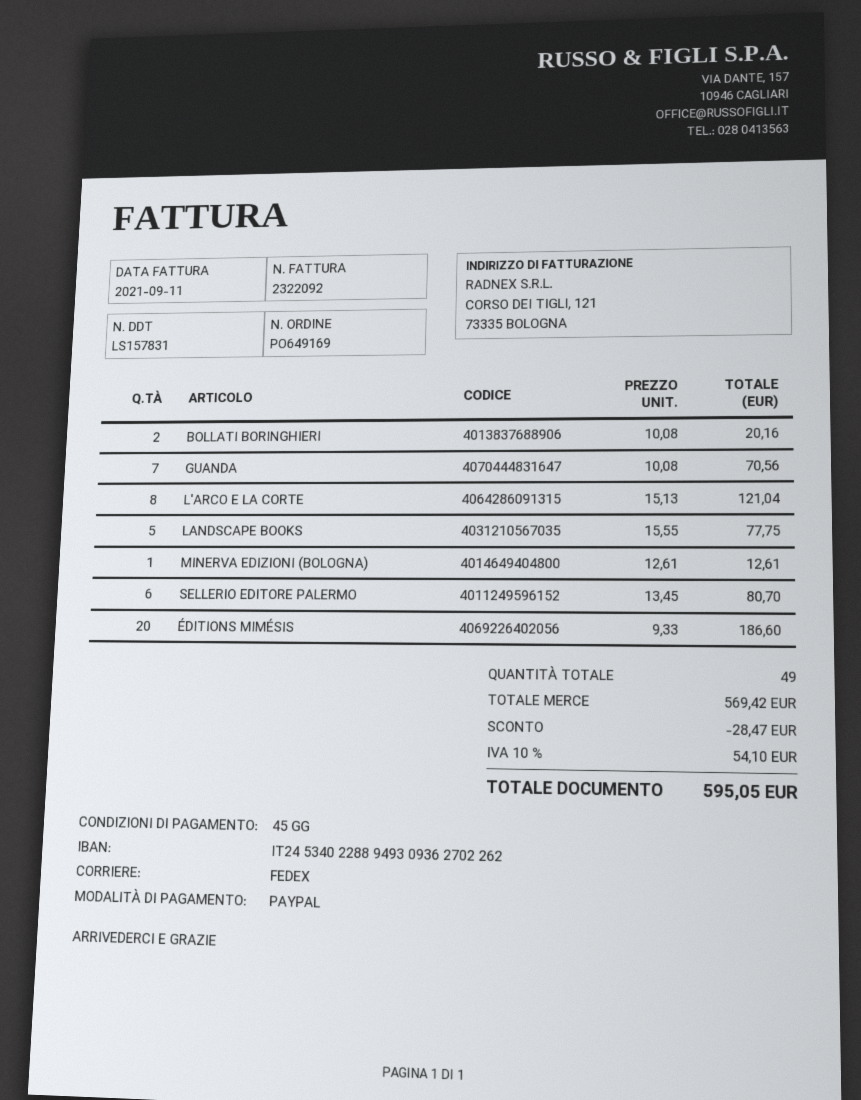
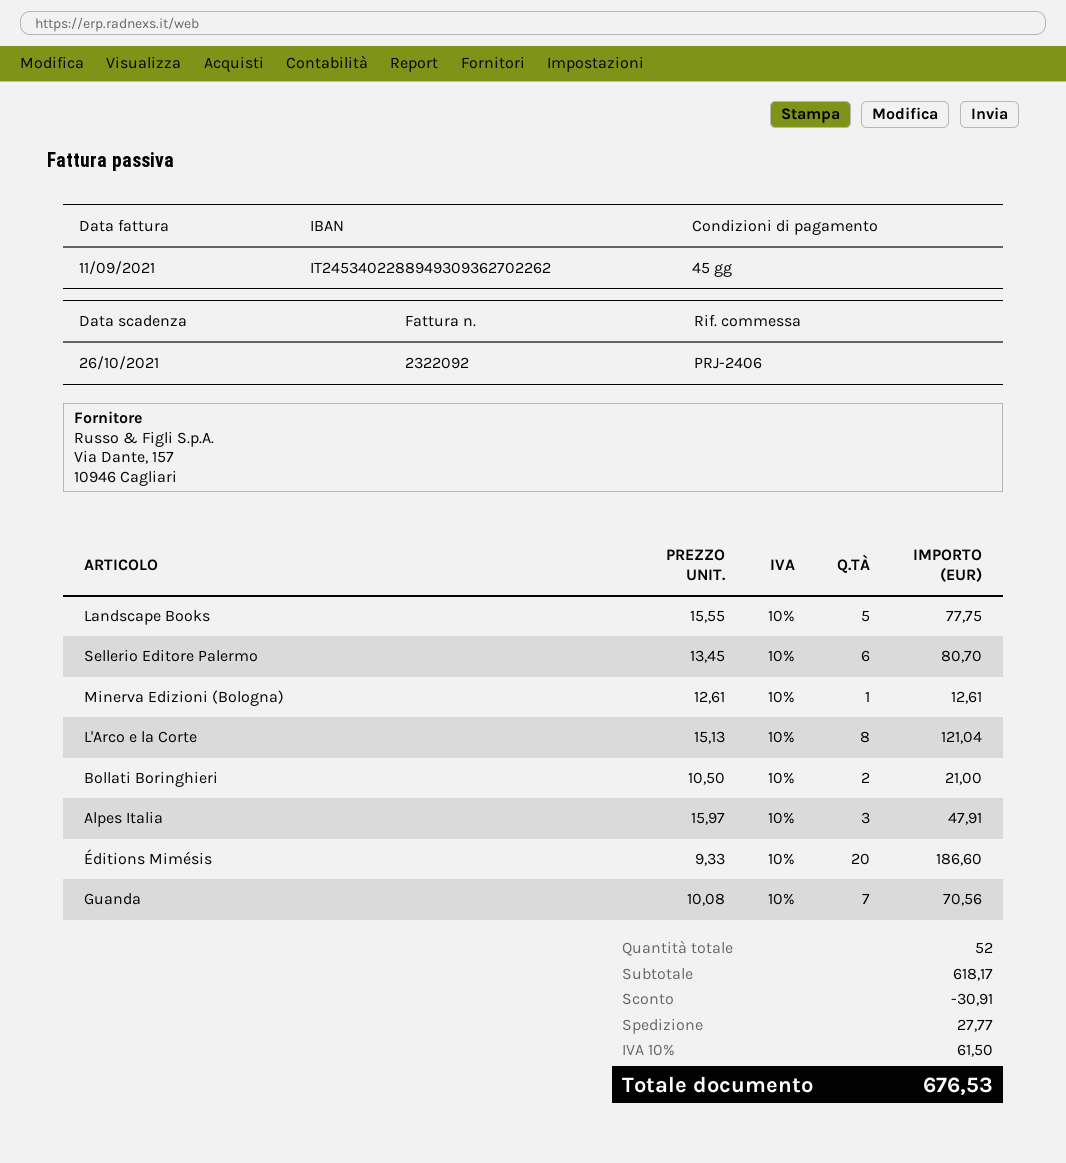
BOLLATI BORINGHIERI: 2 x 10.08 = 20.16 -> 2 x 10.50 = 21.00
Alpes Italia: none -> 3 x 15.97 = 47.91
total quantity: 49 -> 52
subtotal: 569.42 -> 618.17
discount: 28.47 -> 30.91
shipping: none -> 27.77
tax: 10% = 54.10 -> 10% = 61.50
total: 595.05 -> 676.53

